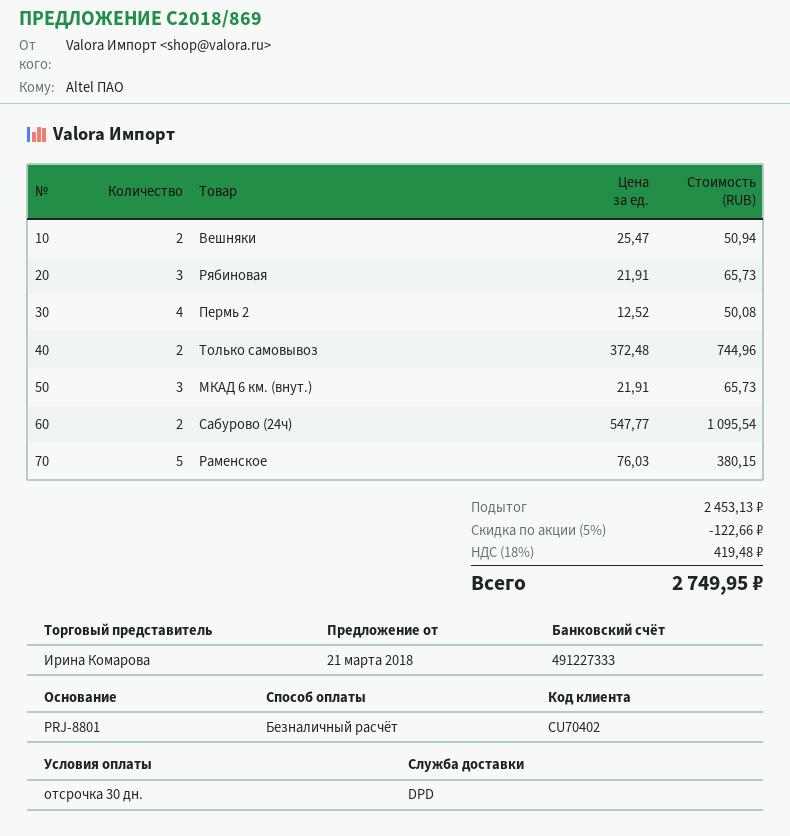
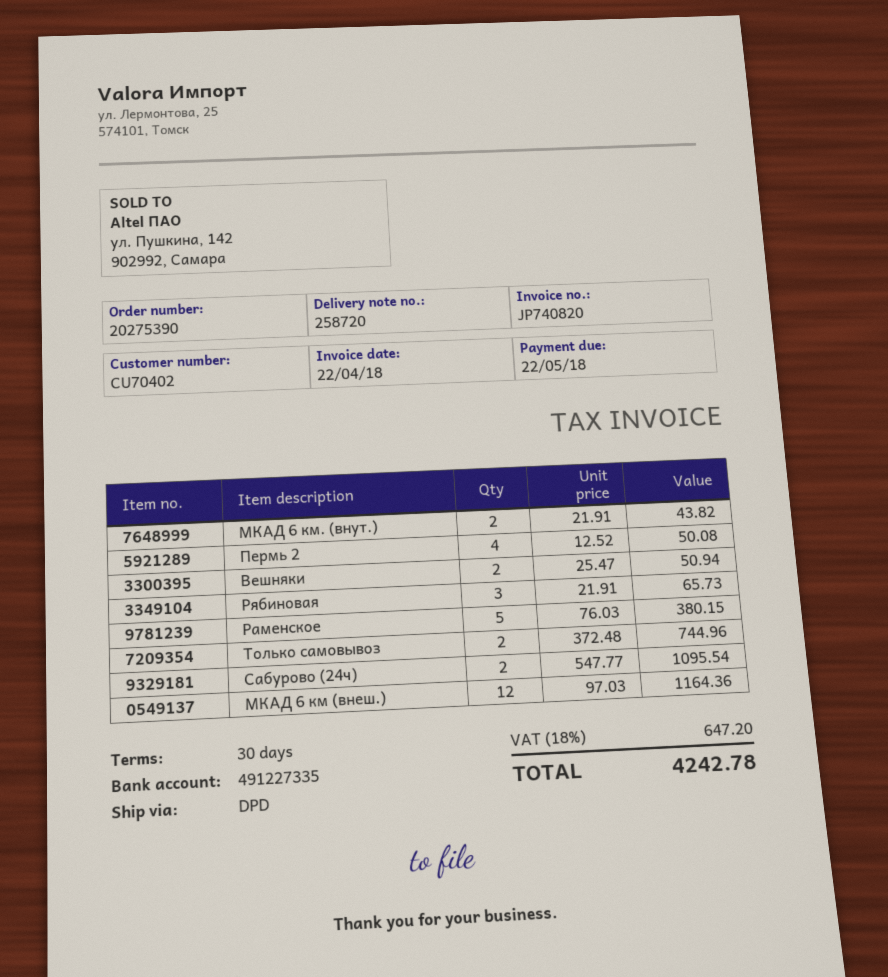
bank account: 491227333 -> 491227335
МКАД 6 км. (внут.): 3 x 21.91 = 65.73 -> 2 x 21.91 = 43.82
МКАД 6 км (внеш.): none -> 12 x 97.03 = 1164.36
discount: 5% = 122.66 -> none
tax: 18% = 419.48 -> 18% = 647.20
total: 2749.95 -> 4242.78

